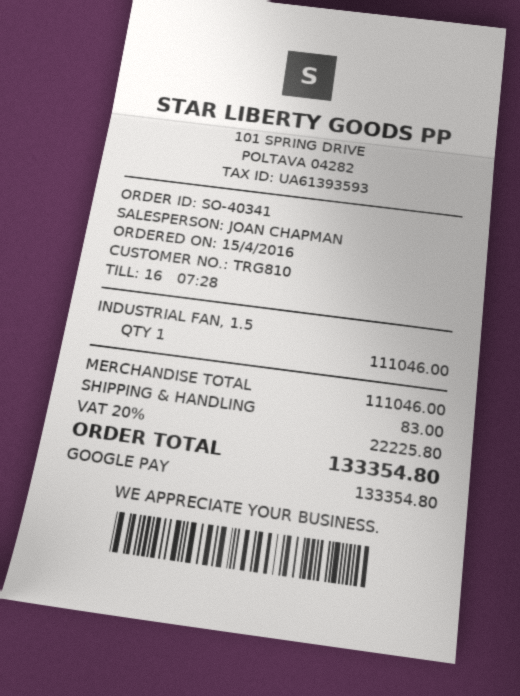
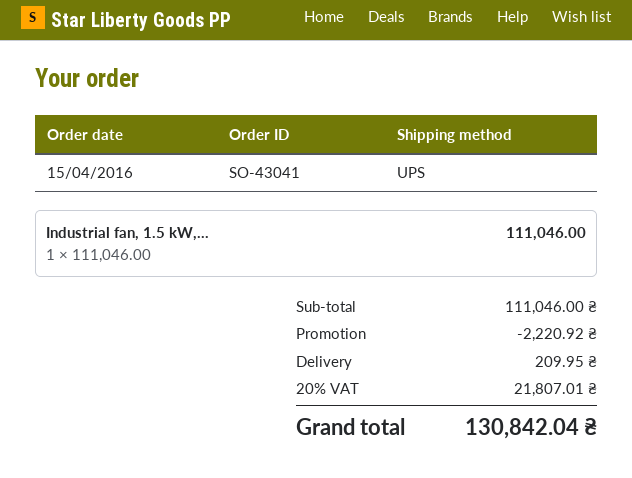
order number: SO-40341 -> SO-43041
discount: none -> 2220.92
shipping: 83.00 -> 209.95
tax: 20% = 22225.80 -> 20% = 21807.01
total: 133354.80 -> 130842.04

